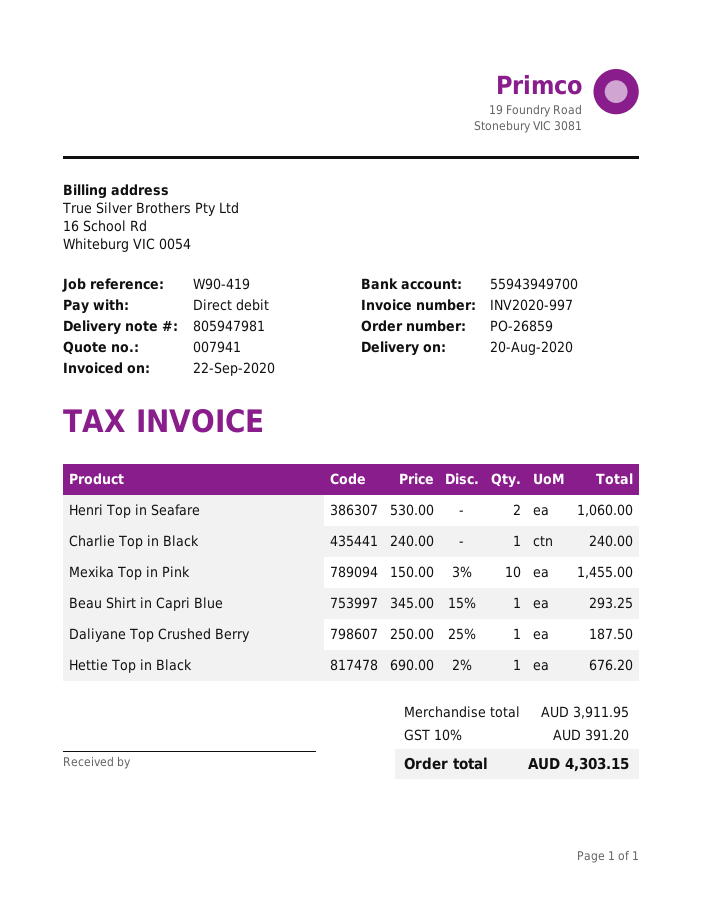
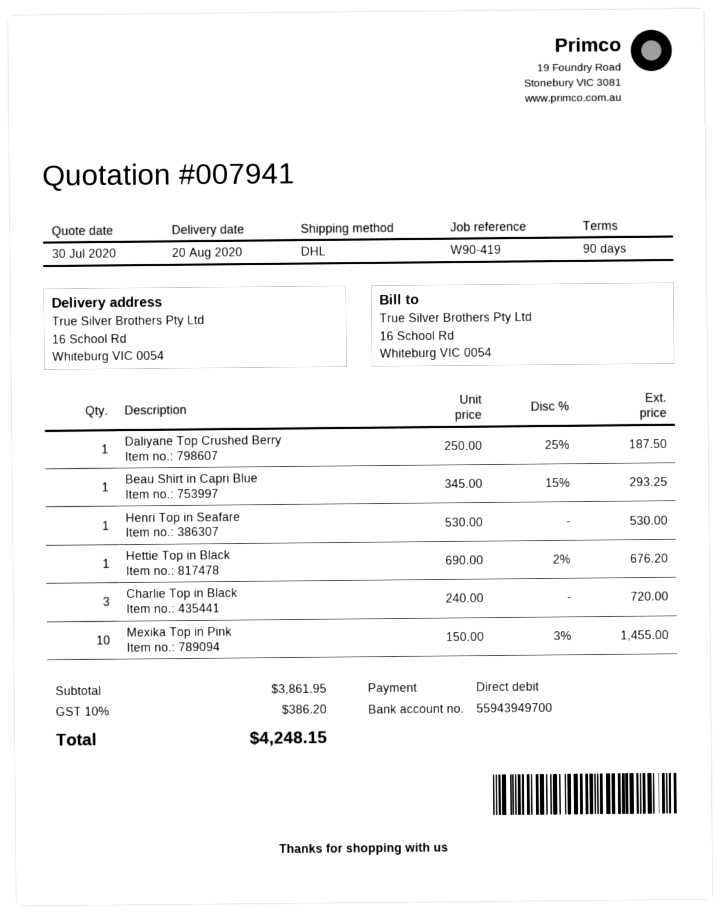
Henri Top in Seafare: 2 x 530.00 = 1060.00 -> 1 x 530.00 = 530.00
Charlie Top in Black: 1 x 240.00 = 240.00 -> 3 x 240.00 = 720.00
subtotal: 3911.95 -> 3861.95
tax: 10% = 391.20 -> 10% = 386.20
total: 4303.15 -> 4248.15

